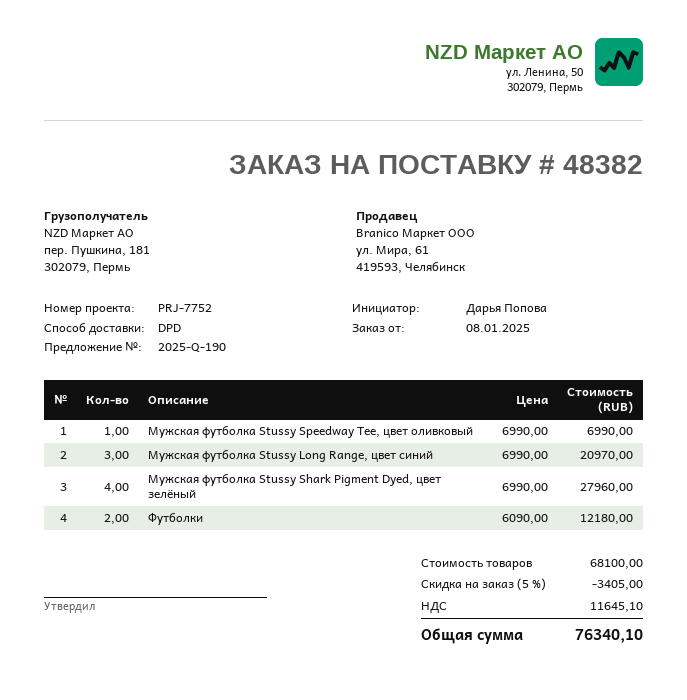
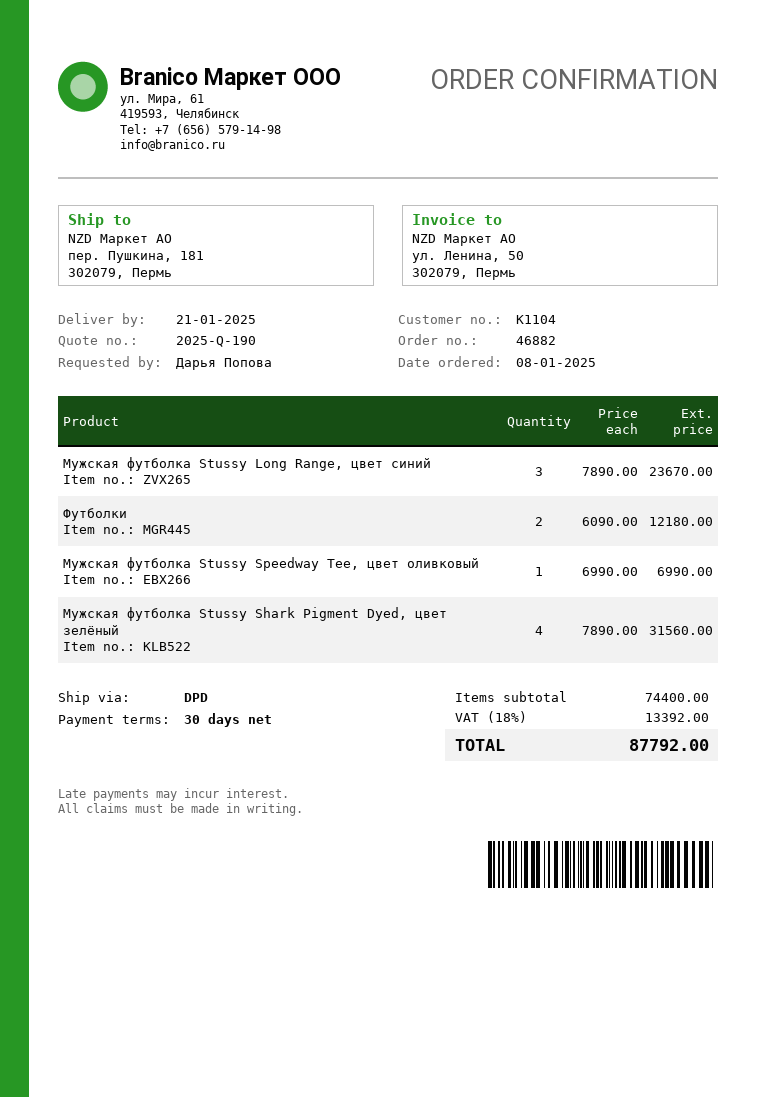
order number: 48382 -> 46882
Мужская футболка Stussy Long Range, цвет синий: 3 x 6990.00 = 20970.00 -> 3 x 7890.00 = 23670.00
Мужская футболка Stussy Shark Pigment Dyed, цвет зелёный: 4 x 6990.00 = 27960.00 -> 4 x 7890.00 = 31560.00
subtotal: 68100.00 -> 74400.00
discount: 5% = 3405.00 -> none
tax: 11645.10 -> 13392.00
total: 76340.10 -> 87792.00

